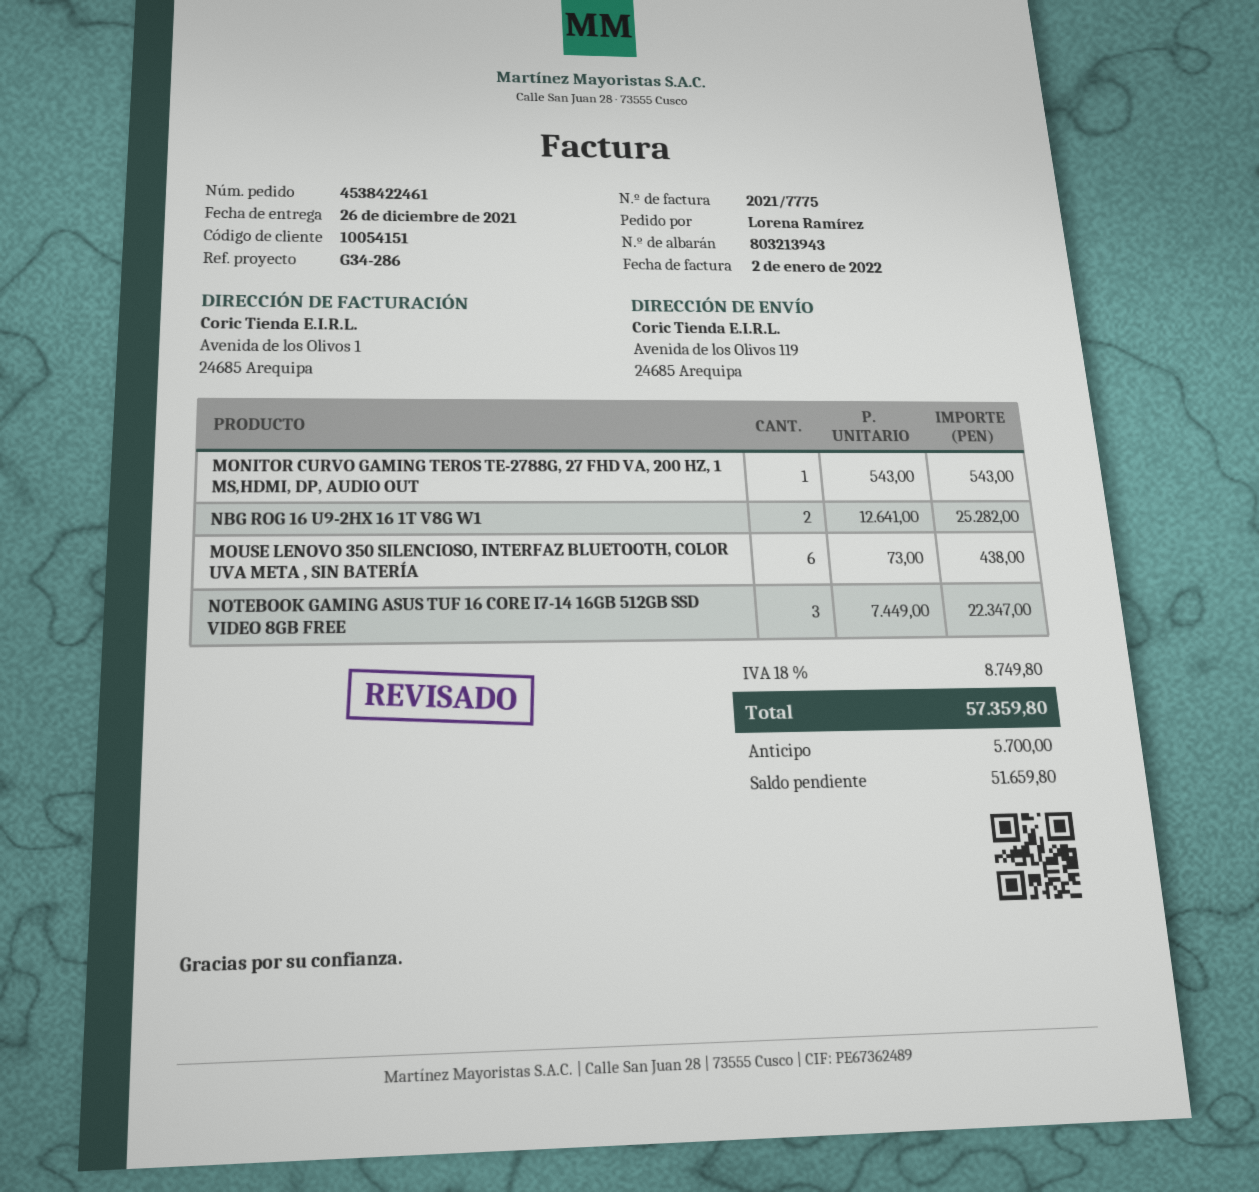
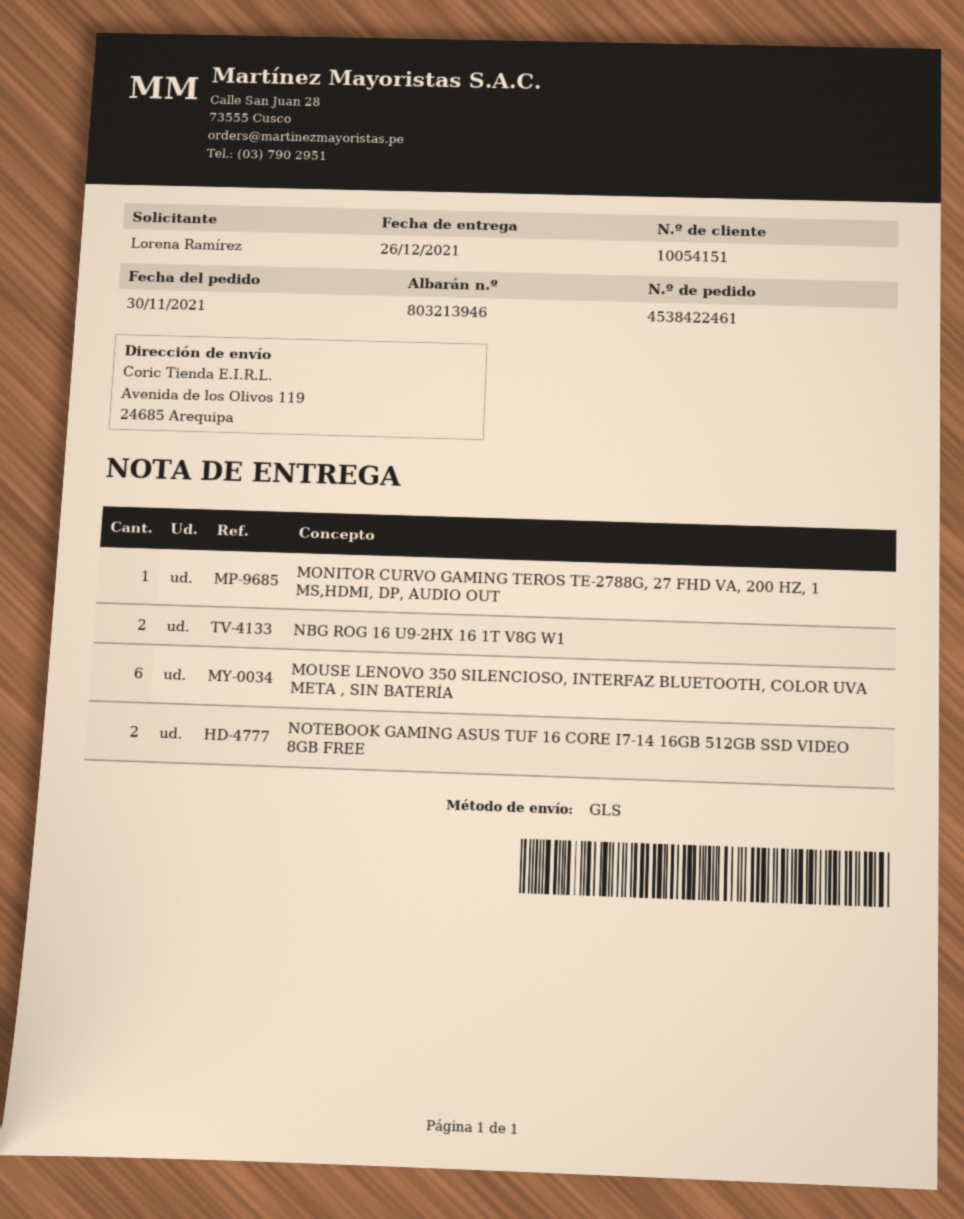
delivery note number: 803213943 -> 803213946
NOTEBOOK GAMING ASUS TUF 16 CORE I7-14 16GB 512GB SSD VIDEO 8GB FREE: 3 -> 2

